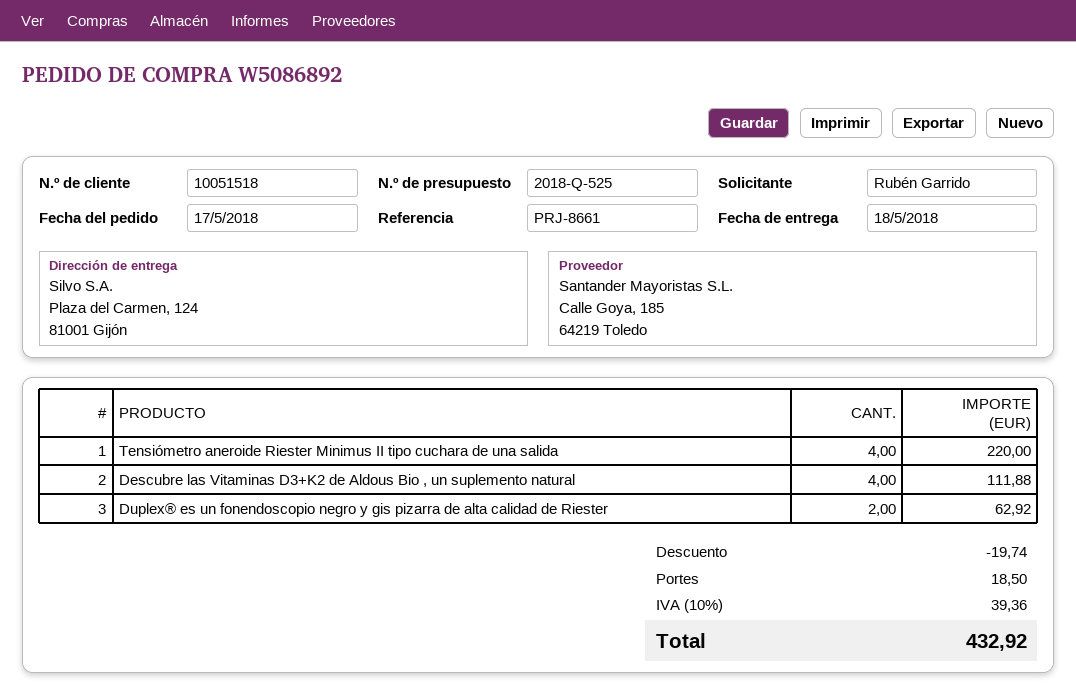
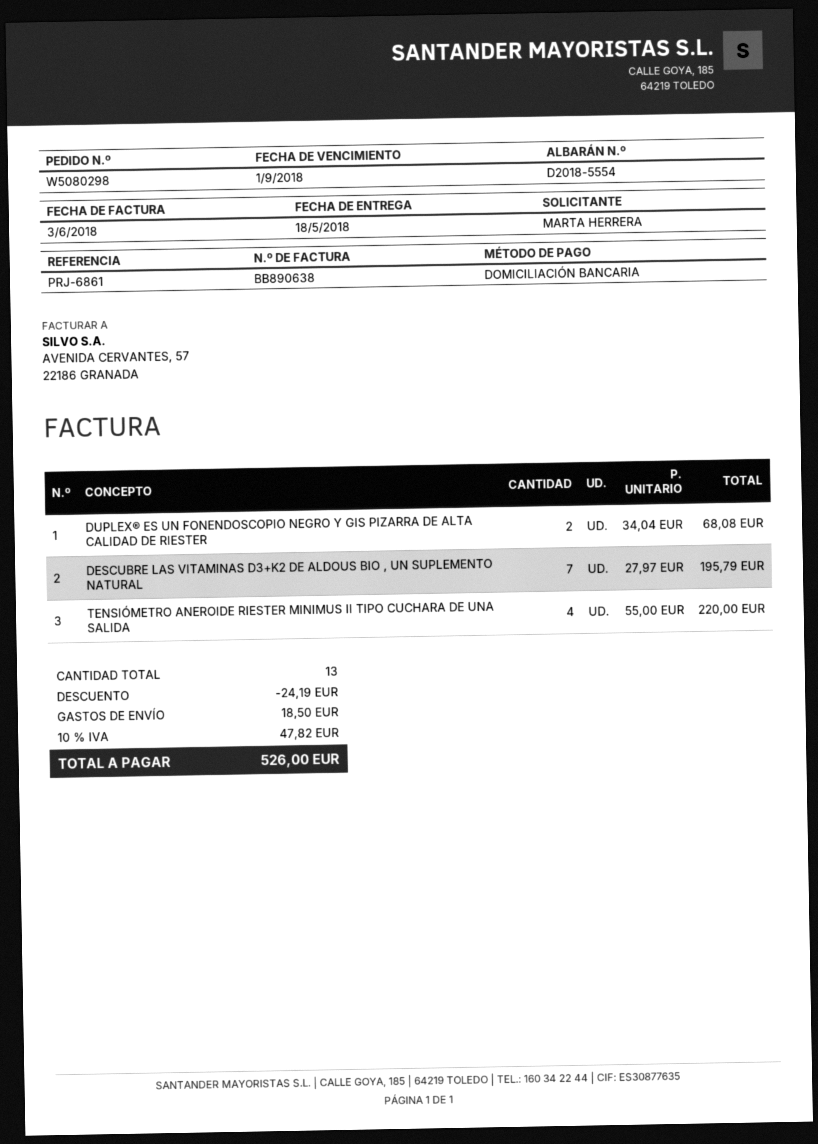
order number: W5086892 -> W5080298
reference: PRJ-8661 -> PRJ-6861
ordered by: Rubén Garrido -> MARTA HERRERA
Descubre las Vitaminas D3+K2 de Aldous Bio , un suplemento natural: 4 for 111.88 -> 7 for 195.79
Duplex® es un fonendoscopio negro y gis pizarra de alta calidad de Riester: 2 for 62.92 -> 2 for 68.08
discount: 19.74 -> 24.19
tax: 10% = 39.36 -> 10% = 47.82
total: 432.92 -> 526.00

